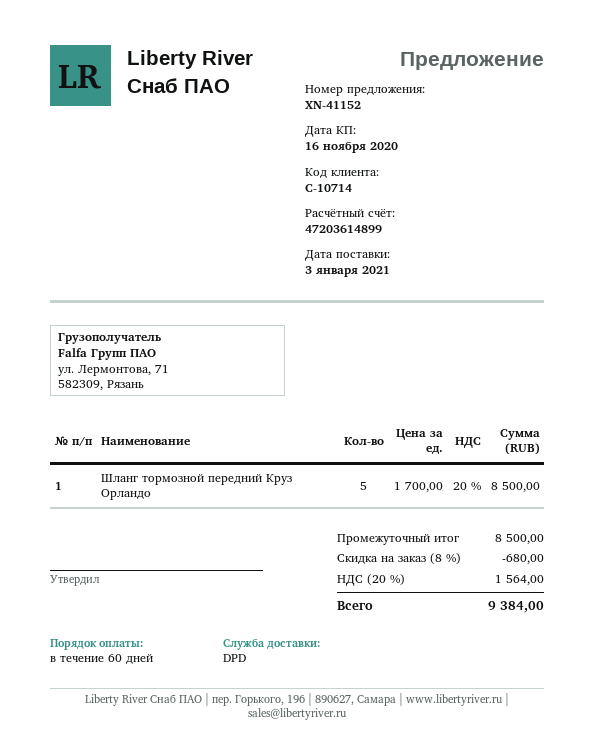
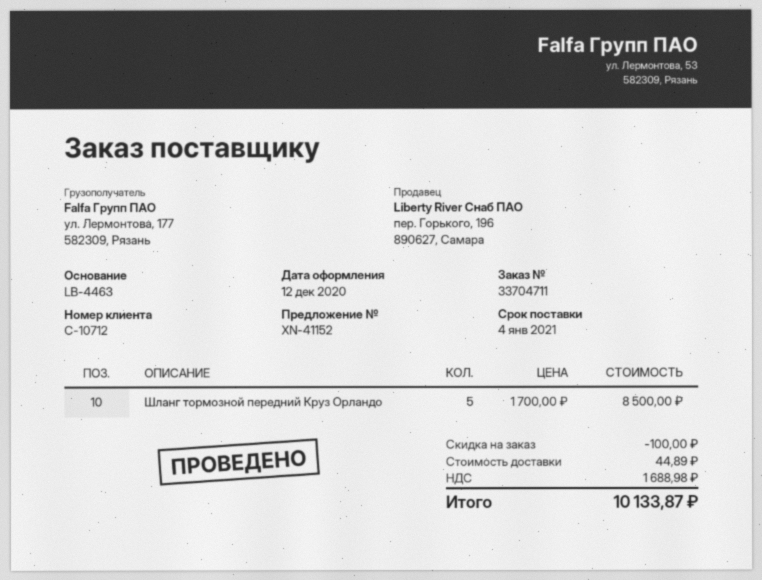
delivery date: 2021-01-03 -> 2021-01-04
customer number: C-10714 -> C-10712
ship to: ул. Лермонтова, 71, 582309, Рязань -> ул. Лермонтова, 177, 582309, Рязань
discount: 680.00 -> 100.00
shipping: none -> 44.89
tax: 1564.00 -> 1688.98
total: 9384.00 -> 10133.87

